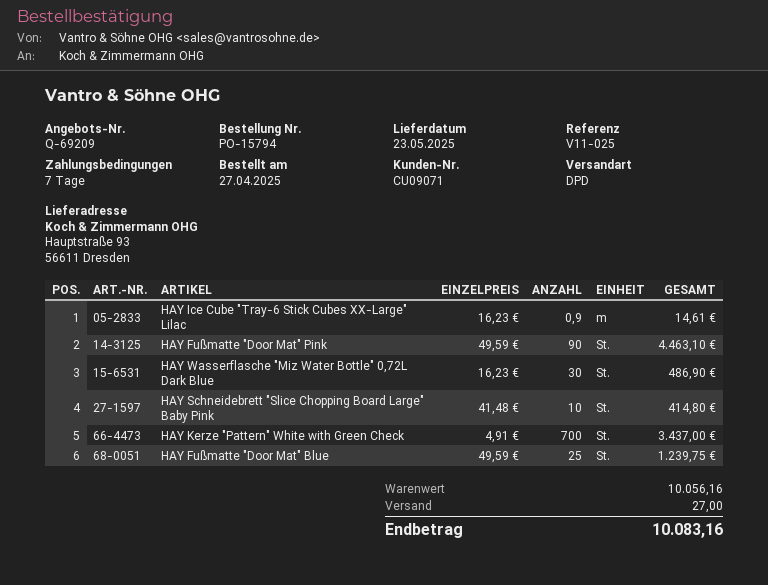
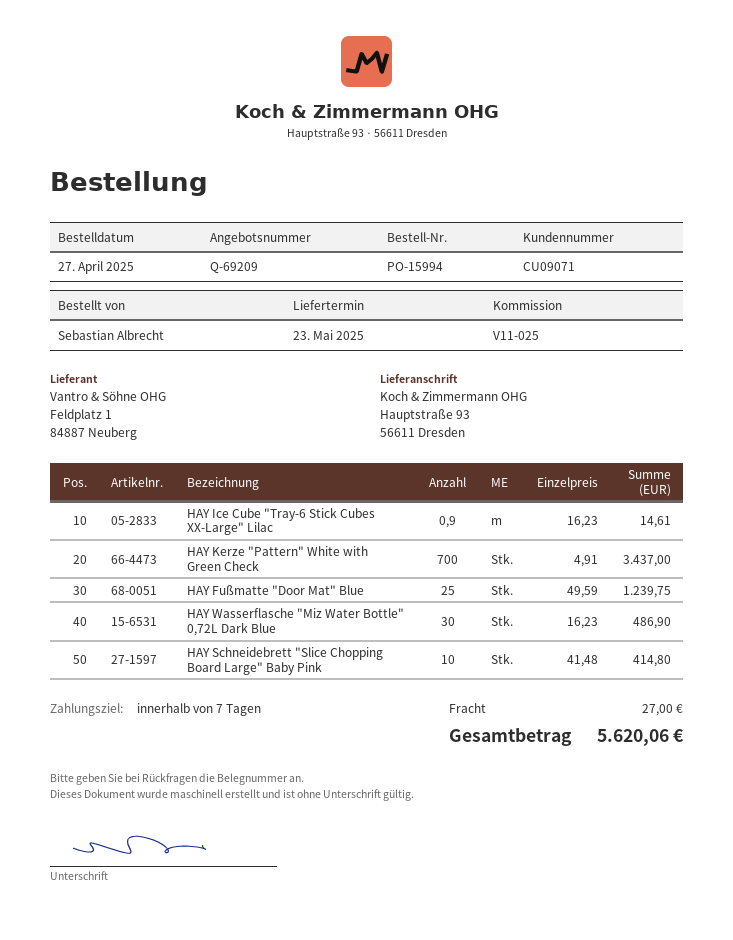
order number: PO-15794 -> PO-15994
HAY Fußmatte "Door Mat" Pink: 90 x 49.59 = 4463.10 -> none
total: 10083.16 -> 5620.06

